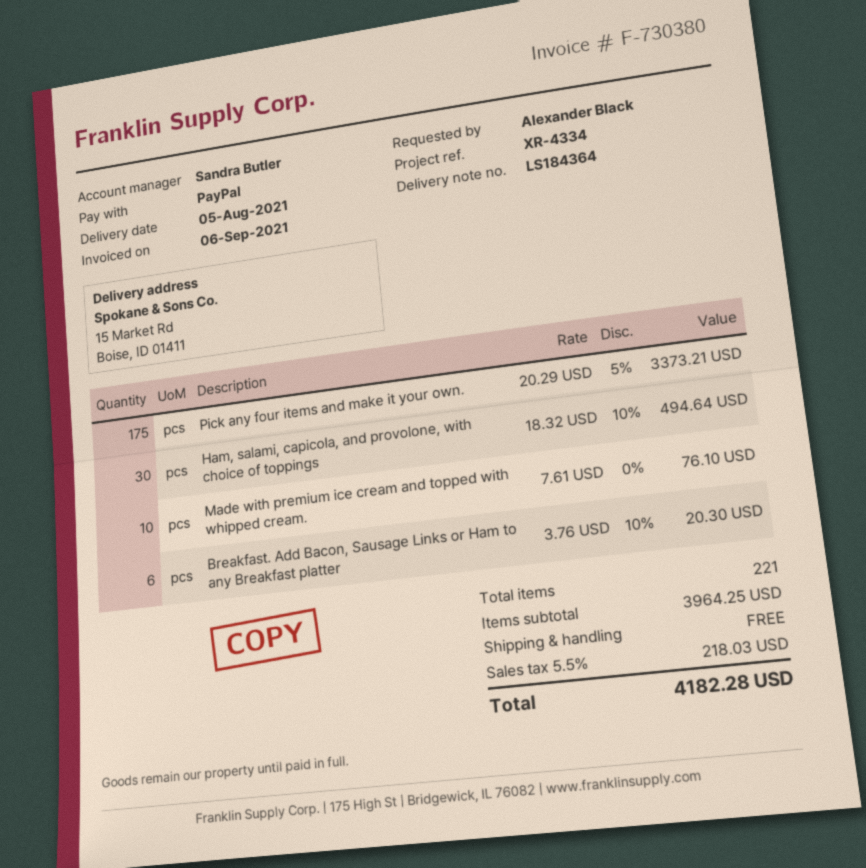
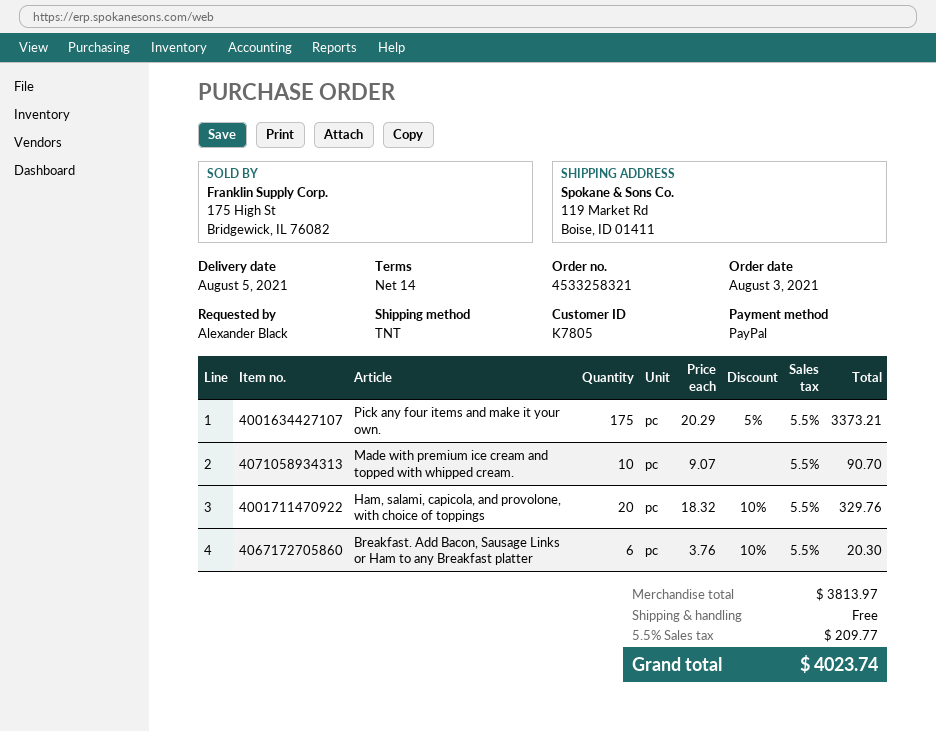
ship to: 15 Market Rd, Boise, ID 01411 -> 119 Market Rd, Boise, ID 01411
Ham, salami, capicola, and provolone, with choice of toppings: 30 x 18.32 - 10% = 494.64 -> 20 x 18.32 - 10% = 329.76
Made with premium ice cream and topped with whipped cream.: 10 x 7.61 = 76.10 -> 10 x 9.07 = 90.70
subtotal: 3964.25 -> 3813.97
tax: 5.5% = 218.03 -> 5.5% = 209.77
total: 4182.28 -> 4023.74

